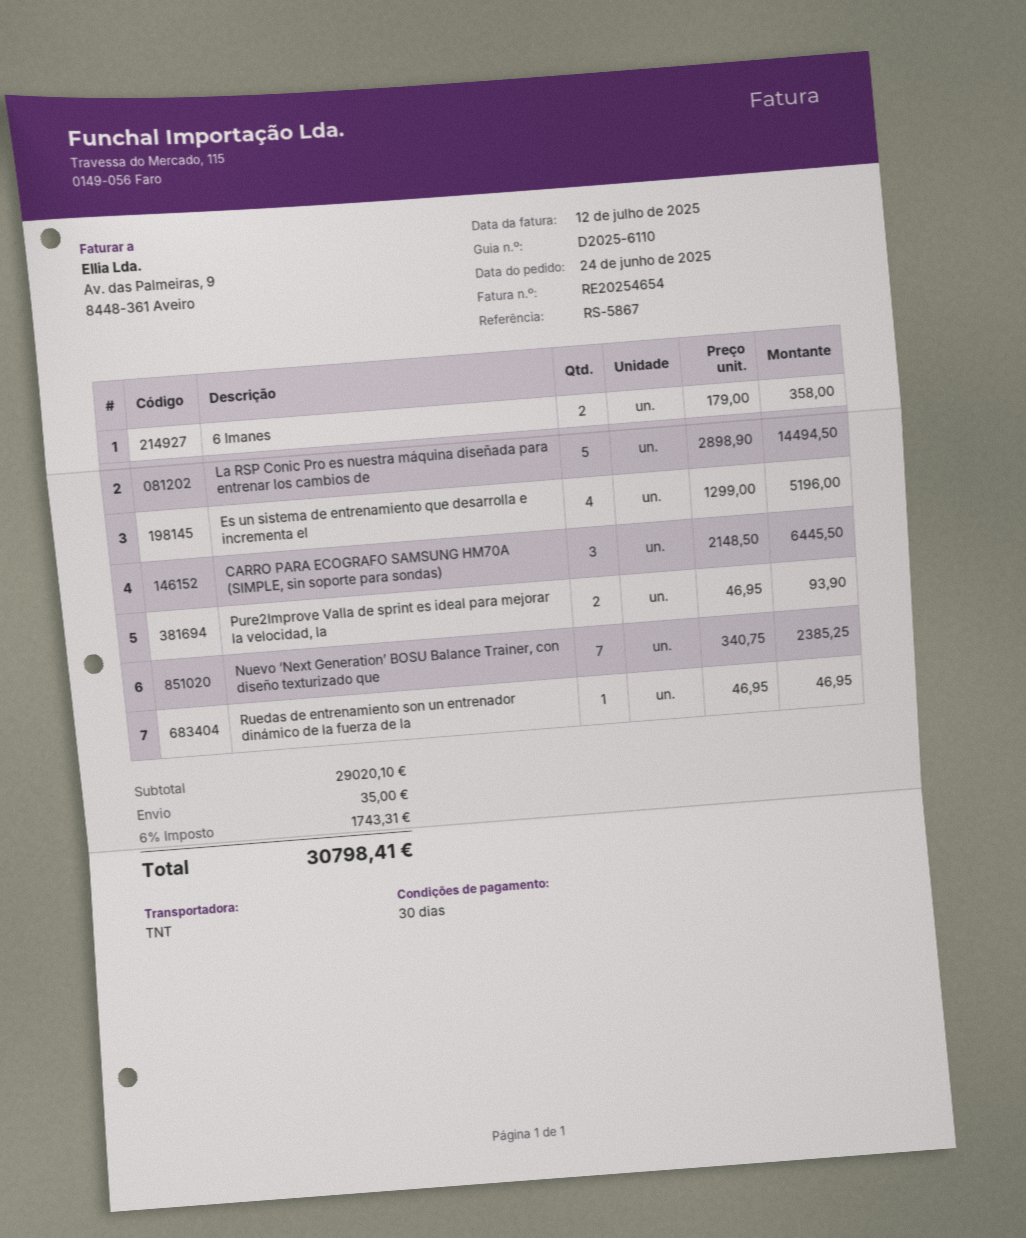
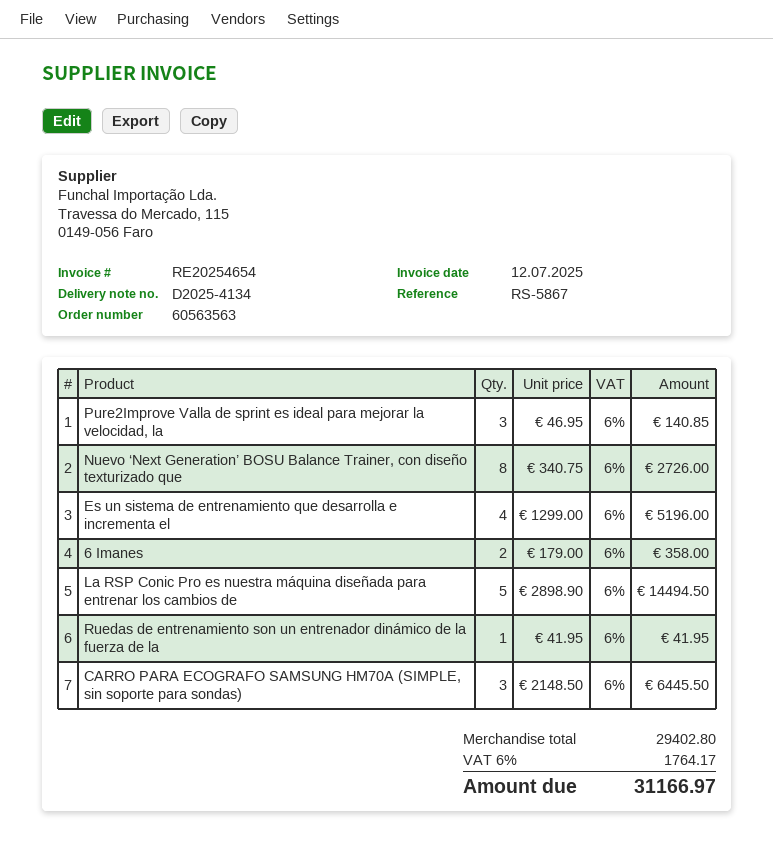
delivery note number: D2025-6110 -> D2025-4134
Pure2Improve Valla de sprint es ideal para mejorar la velocidad, la: 2 x 46.95 = 93.90 -> 3 x 46.95 = 140.85
Nuevo ‘Next Generation’ BOSU Balance Trainer, con diseño texturizado que: 7 x 340.75 = 2385.25 -> 8 x 340.75 = 2726.00
Ruedas de entrenamiento son un entrenador dinámico de la fuerza de la: 1 x 46.95 = 46.95 -> 1 x 41.95 = 41.95
subtotal: 29020.10 -> 29402.80
shipping: 35.00 -> none
tax: 6% = 1743.31 -> 6% = 1764.17
total: 30798.41 -> 31166.97

